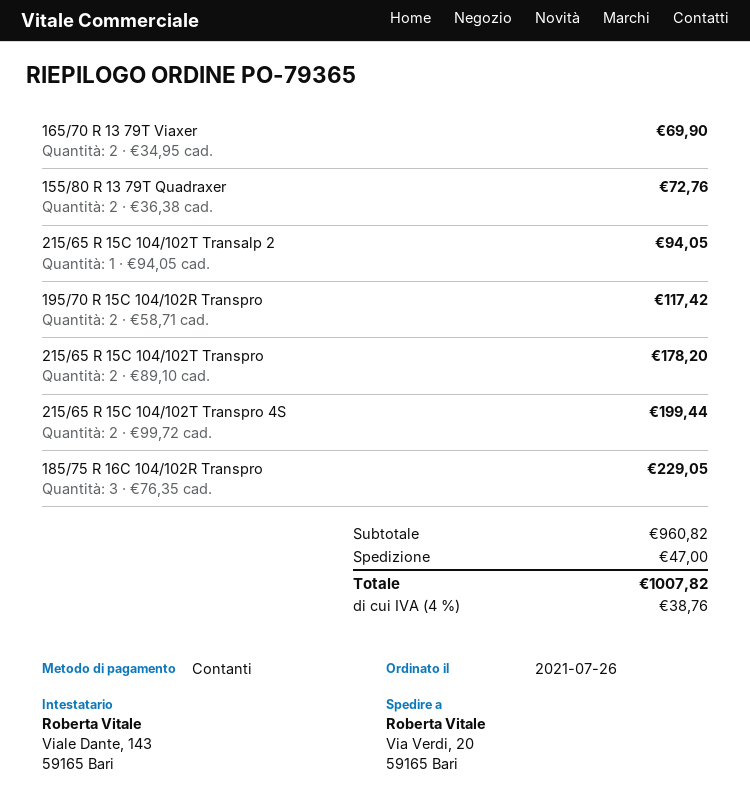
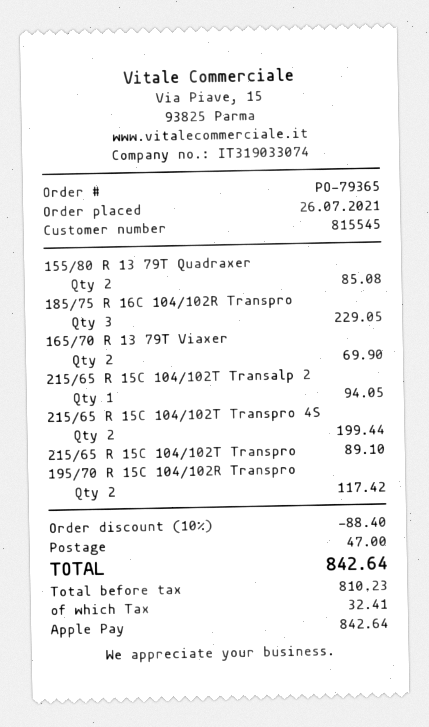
payment method: cash -> Apple Pay
155/80 R 13 79T Quadraxer: 2 for 72.76 -> 2 for 85.08
215/65 R 15C 104/102T Transpro: 2 for 178.20 -> 1 for 89.10
discount: none -> 10% = 88.40
tax: 38.76 -> 32.41
total: 1007.82 -> 842.64

